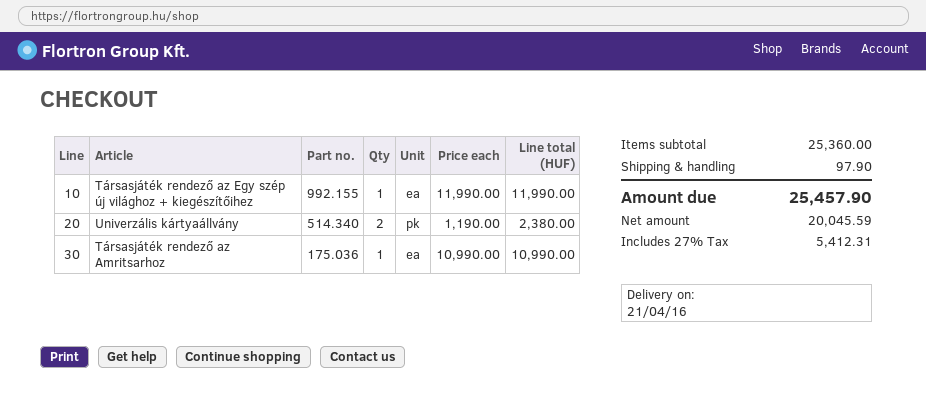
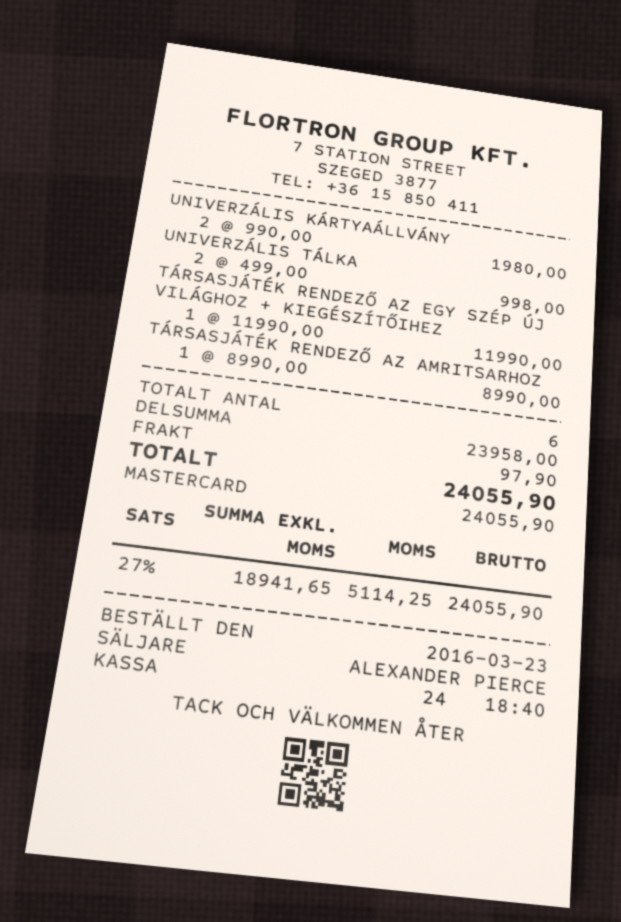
Univerzális kártyaállvány: 2 x 1190.00 = 2380.00 -> 2 x 990.00 = 1980.00
Társasjáték rendező az Amritsarhoz: 1 x 10990.00 = 10990.00 -> 1 x 8990.00 = 8990.00
UNIVERZÁLIS TÁLKA: none -> 2 x 499.00 = 998.00
subtotal: 25360.00 -> 23958.00
net: 20045.59 -> 18941.65
tax: 27% = 5412.31 -> 27% = 5114.25
total: 25457.90 -> 24055.90

